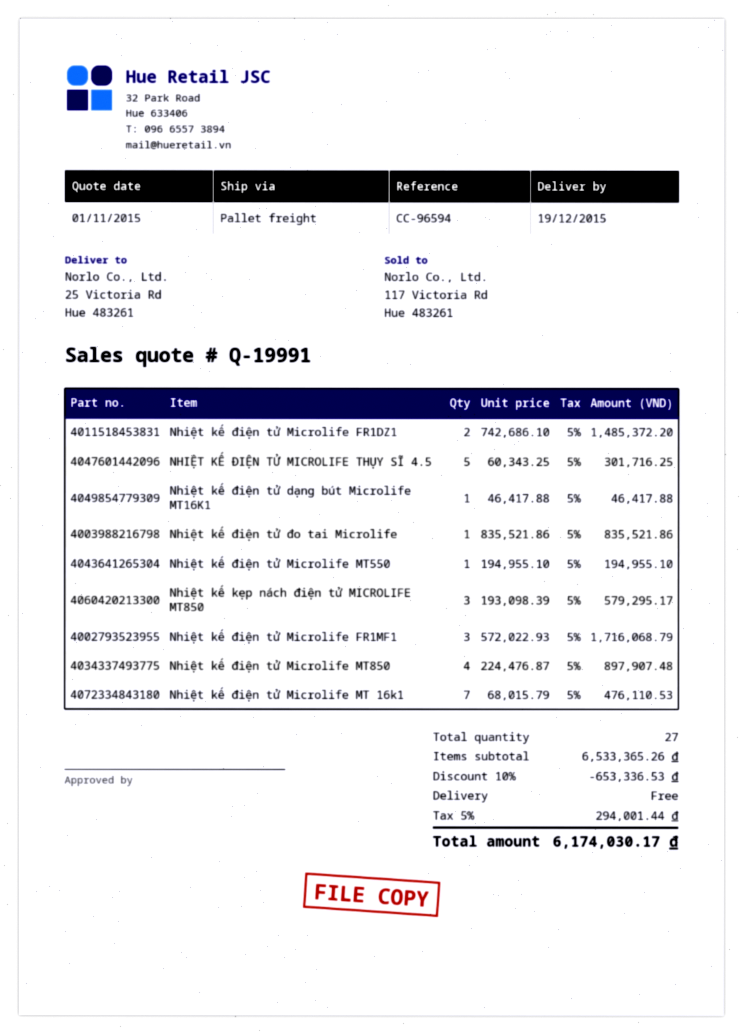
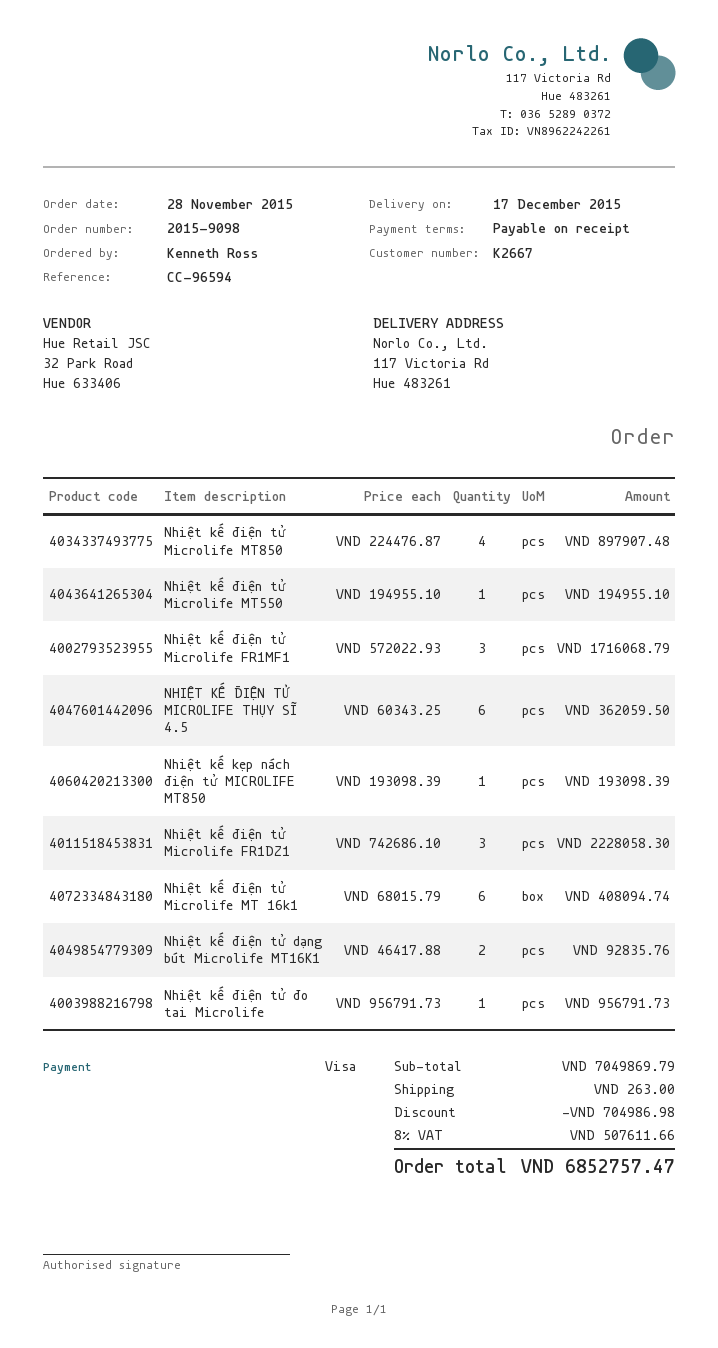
delivery date: 2015-12-19 -> 2015-12-17
ship to: 25 Victoria Rd, Hue 483261 -> 117 Victoria Rd, Hue 483261
Nhiệt kế điện tử Microlife FR1DZ1: 2 x 742686.10 = 1485372.20 -> 3 x 742686.10 = 2228058.30
NHIỆT KẾ ĐIỆN TỬ MICROLIFE THỤY SĨ 4.5: 5 x 60343.25 = 301716.25 -> 6 x 60343.25 = 362059.50
Nhiệt kế điện tử dạng bút Microlife MT16K1: 1 x 46417.88 = 46417.88 -> 2 x 46417.88 = 92835.76
Nhiệt kế điện tử đo tai Microlife: 1 x 835521.86 = 835521.86 -> 1 x 956791.73 = 956791.73
Nhiệt kế kẹp nách điện tử MICROLIFE MT850: 3 x 193098.39 = 579295.17 -> 1 x 193098.39 = 193098.39
Nhiệt kế điện tử Microlife MT 16k1: 7 x 68015.79 = 476110.53 -> 6 x 68015.79 = 408094.74
subtotal: 6533365.26 -> 7049869.79
discount: 653336.53 -> 704986.98
shipping: 0.00 -> 263.00
tax: 5% = 294001.44 -> 8% = 507611.66
total: 6174030.17 -> 6852757.47

